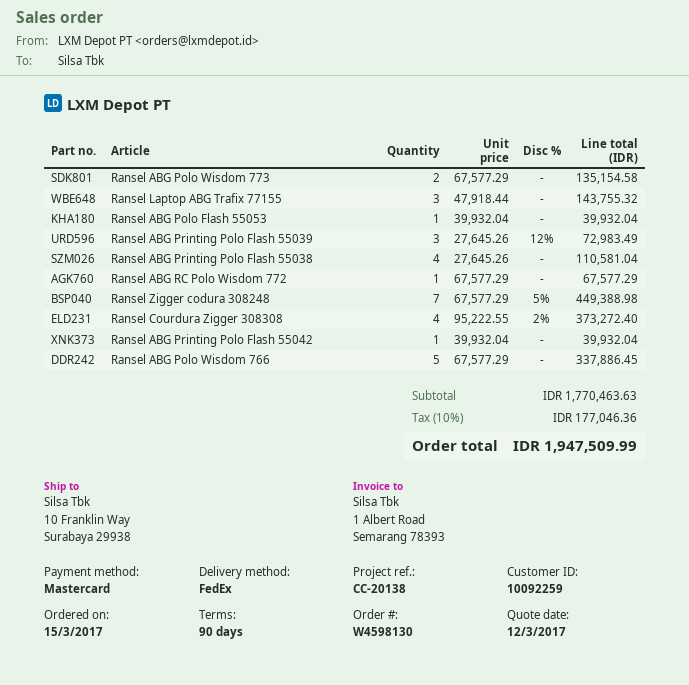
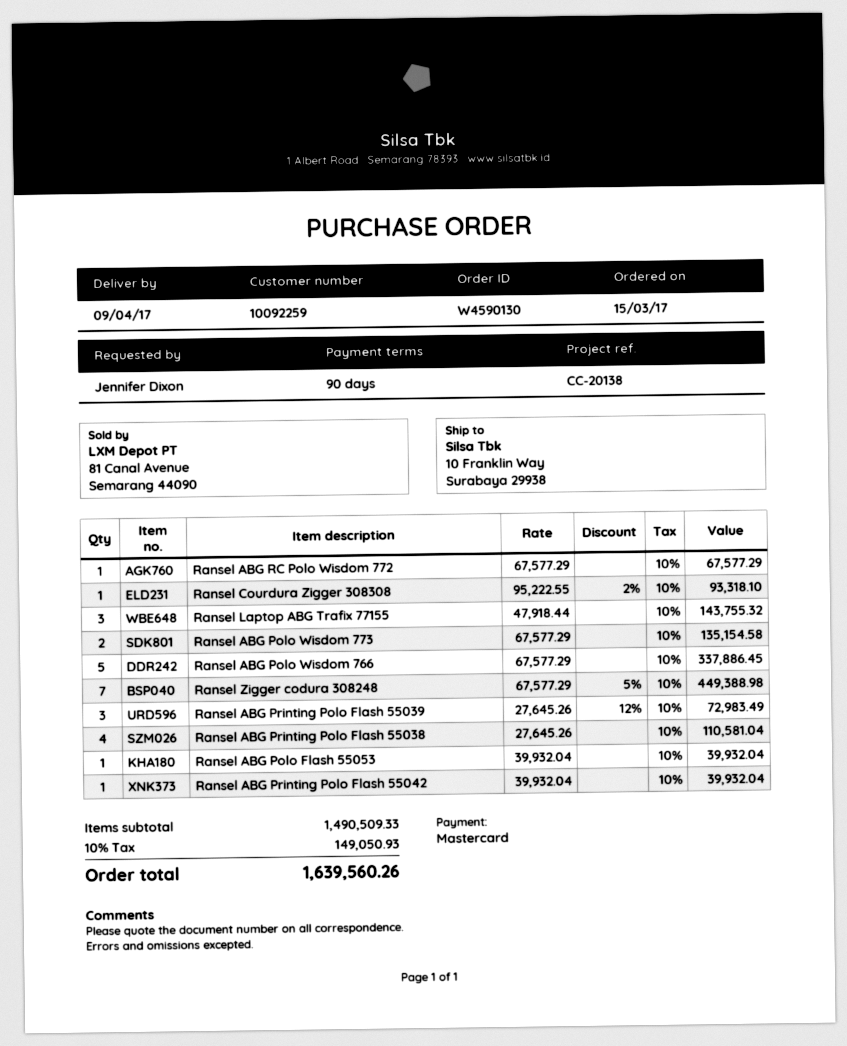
order number: W4598130 -> W4590130
Ransel Courdura Zigger 308308: 4 x 95222.55 - 2% = 373272.40 -> 1 x 95222.55 - 2% = 93318.10
subtotal: 1770463.63 -> 1490509.33
tax: 10% = 177046.36 -> 10% = 149050.93
total: 1947509.99 -> 1639560.26

